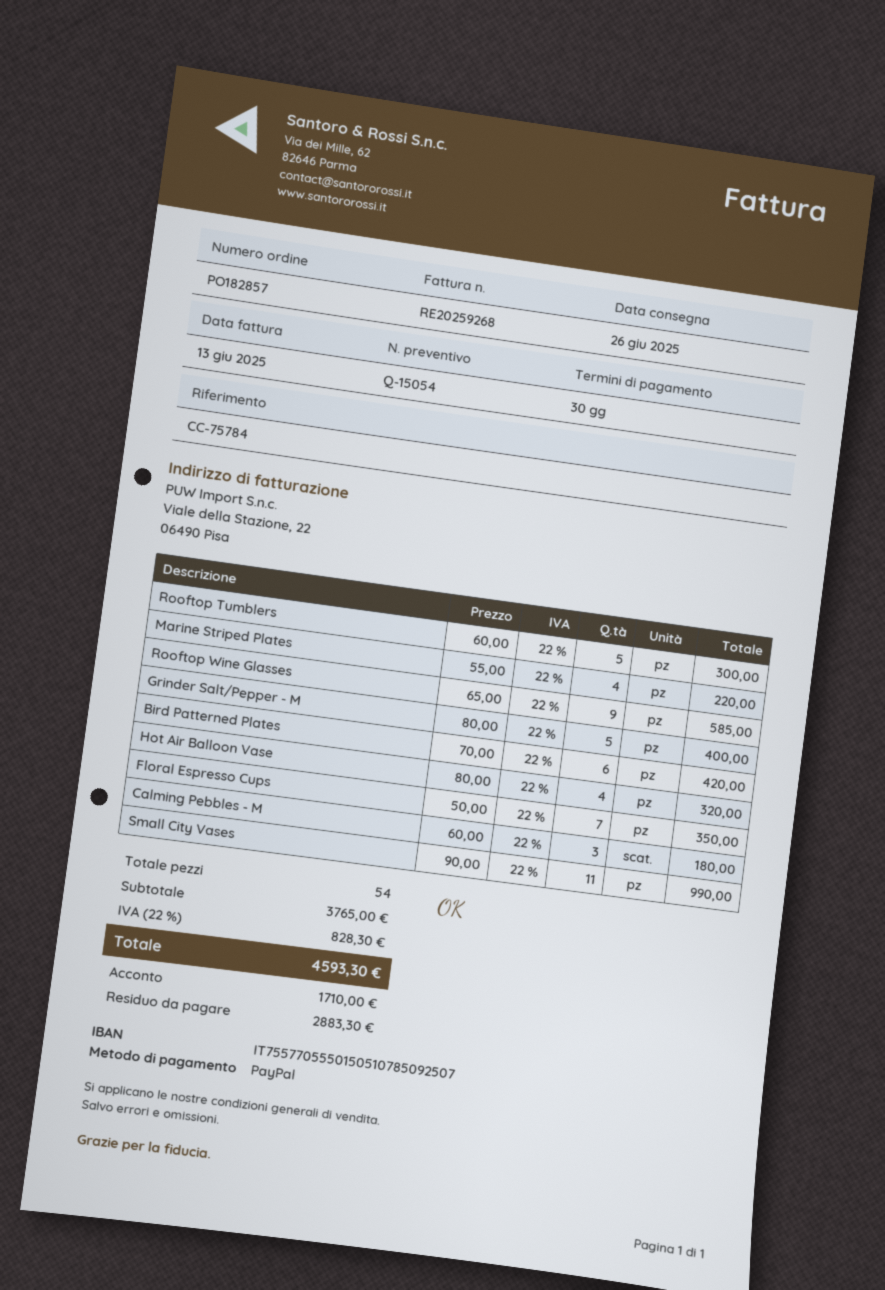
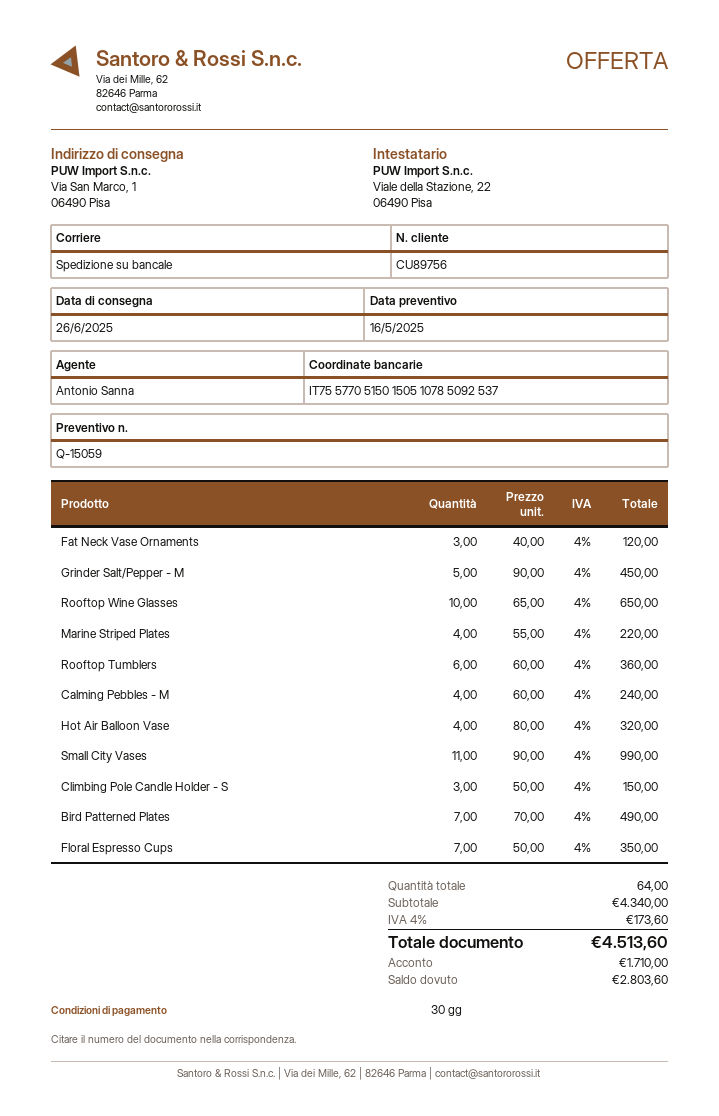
quote number: Q-15054 -> Q-15059
bank account: IT7557705550150510785092507 -> IT7557705150150510785092537
Rooftop Tumblers: 5 x 60.00 = 300.00 -> 6 x 60.00 = 360.00
Rooftop Wine Glasses: 9 x 65.00 = 585.00 -> 10 x 65.00 = 650.00
Grinder Salt/Pepper - M: 5 x 80.00 = 400.00 -> 5 x 90.00 = 450.00
Bird Patterned Plates: 6 x 70.00 = 420.00 -> 7 x 70.00 = 490.00
Calming Pebbles - M: 3 x 60.00 = 180.00 -> 4 x 60.00 = 240.00
Fat Neck Vase Ornaments: none -> 3 x 40.00 = 120.00
Climbing Pole Candle Holder - S: none -> 3 x 50.00 = 150.00
total quantity: 54 -> 64
subtotal: 3765.00 -> 4340.00
tax: 22% = 828.30 -> 4% = 173.60
total: 4593.30 -> 4513.60
balance: 2883.30 -> 2803.60

